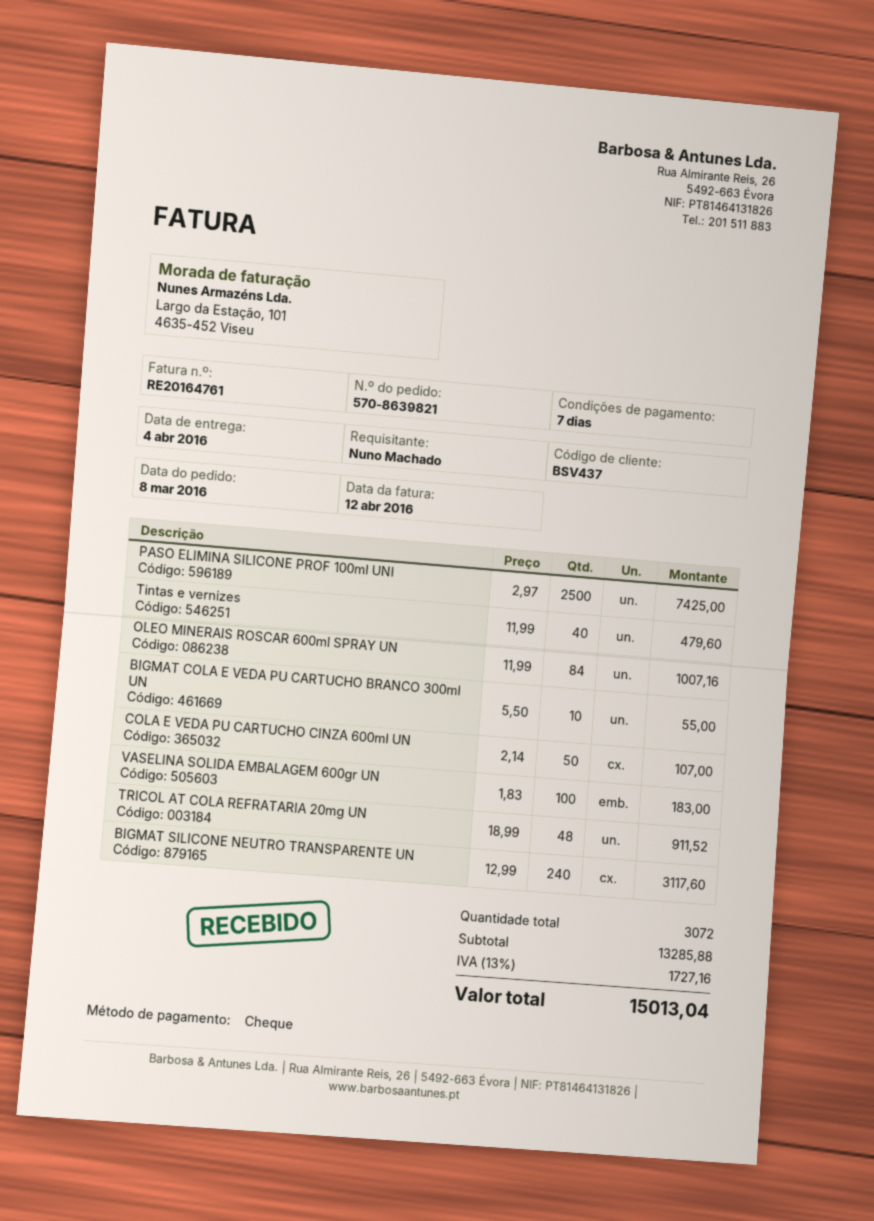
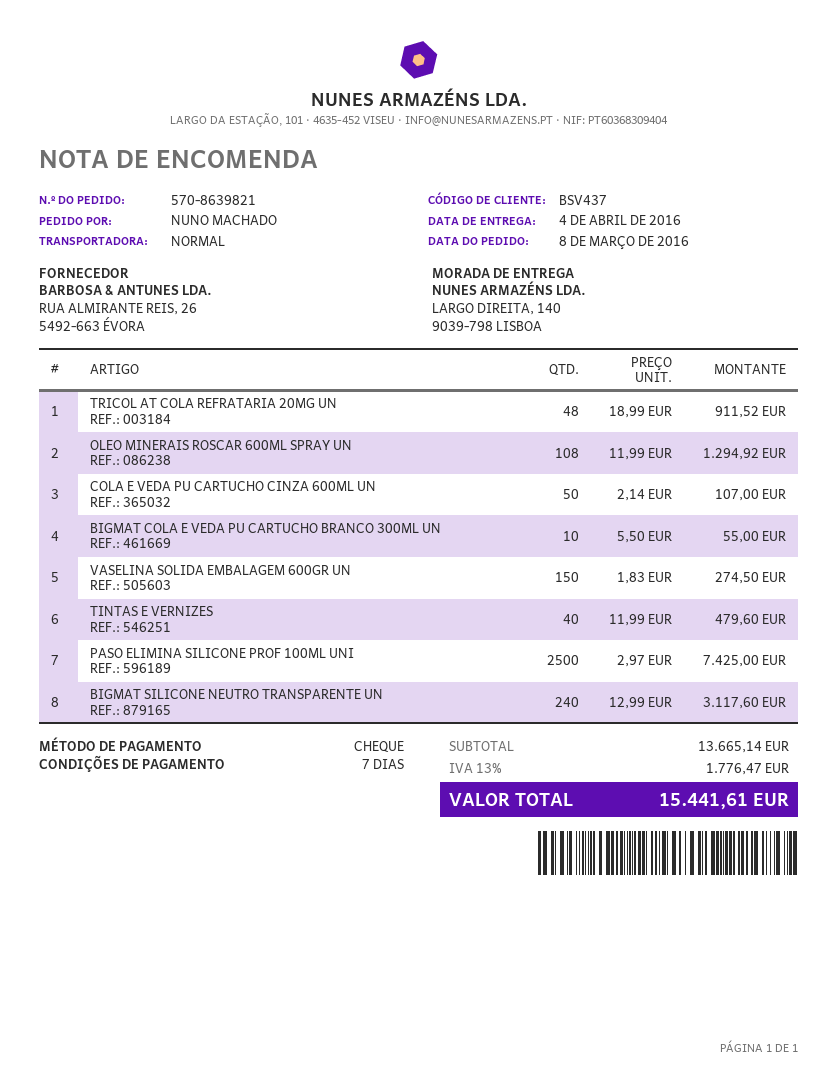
OLEO MINERAIS ROSCAR 600ml SPRAY UN: 84 x 11.99 = 1007.16 -> 108 x 11.99 = 1294.92
VASELINA SOLIDA EMBALAGEM 600gr UN: 100 x 1.83 = 183.00 -> 150 x 1.83 = 274.50
subtotal: 13285.88 -> 13665.14
tax: 13% = 1727.16 -> 13% = 1776.47
total: 15013.04 -> 15441.61

